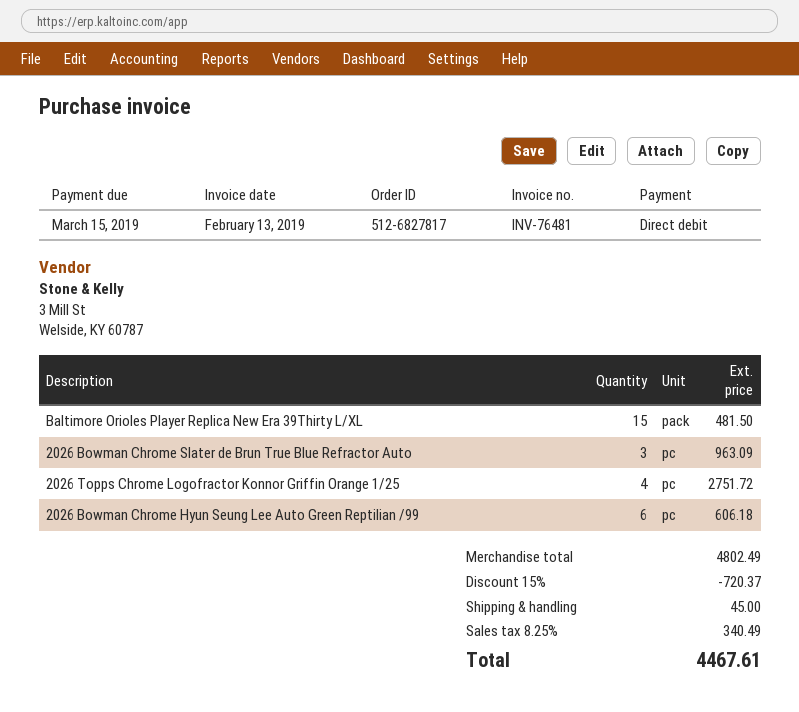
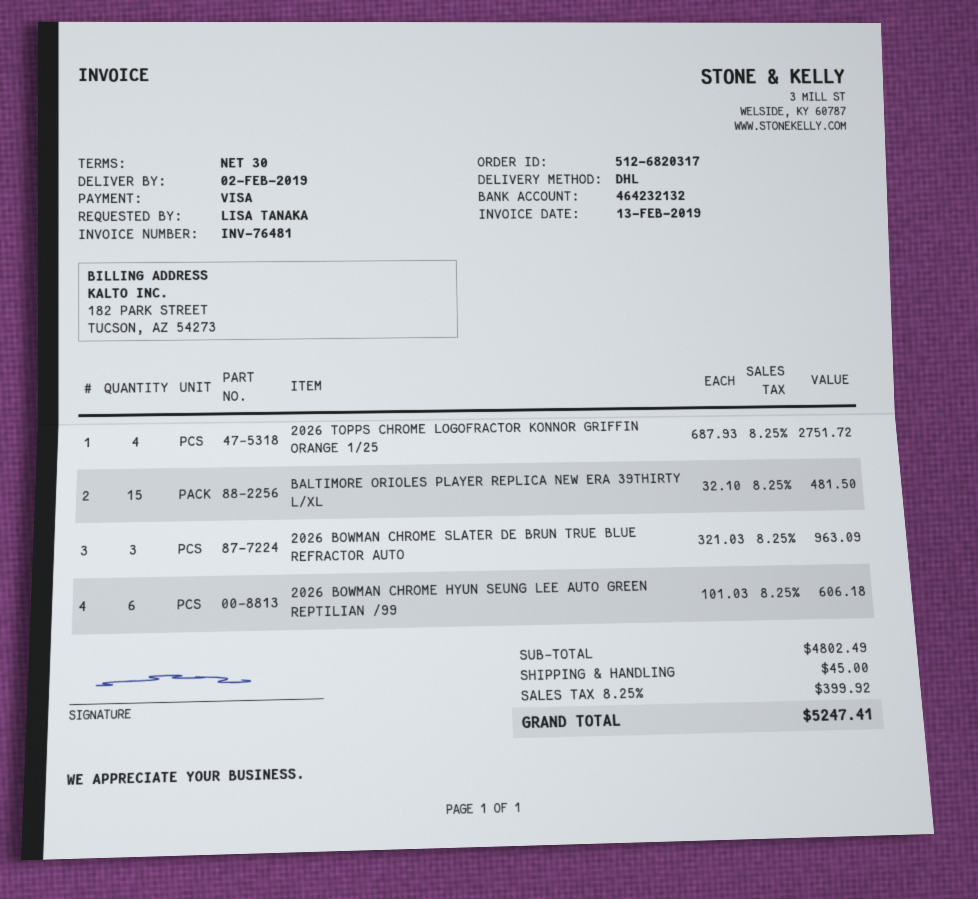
order number: 512-6827817 -> 512-6820317
payment method: direct debit -> Visa
discount: 15% = 720.37 -> none
tax: 8.25% = 340.49 -> 8.25% = 399.92
total: 4467.61 -> 5247.41

